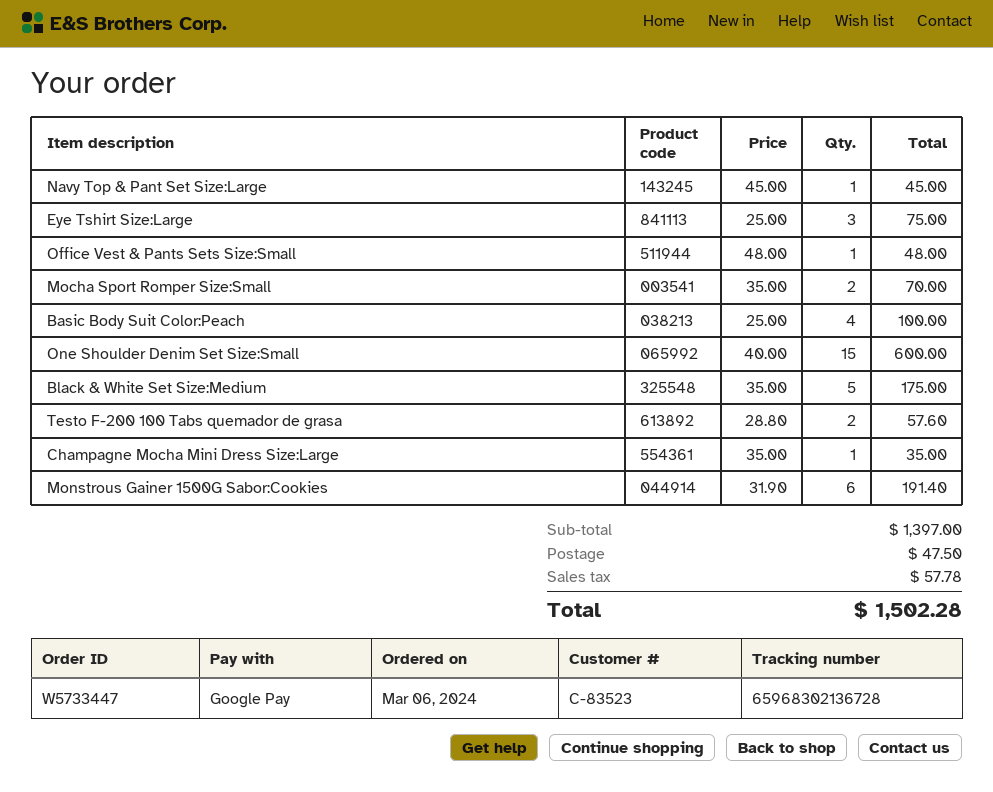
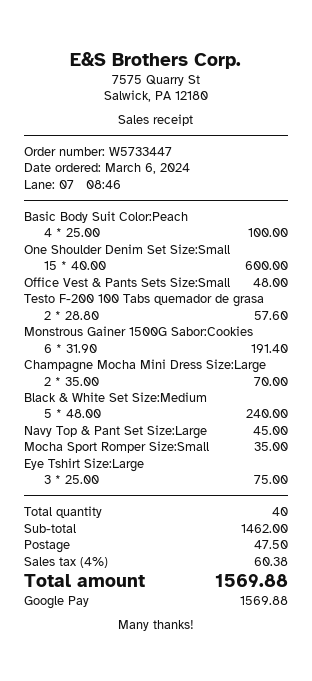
Mocha Sport Romper Size:Small: 2 x 35.00 = 70.00 -> 1 x 35.00 = 35.00
Black & White Set Size:Medium: 5 x 35.00 = 175.00 -> 5 x 48.00 = 240.00
Champagne Mocha Mini Dress Size:Large: 1 x 35.00 = 35.00 -> 2 x 35.00 = 70.00
subtotal: 1397.00 -> 1462.00
tax: 57.78 -> 60.38
total: 1502.28 -> 1569.88

